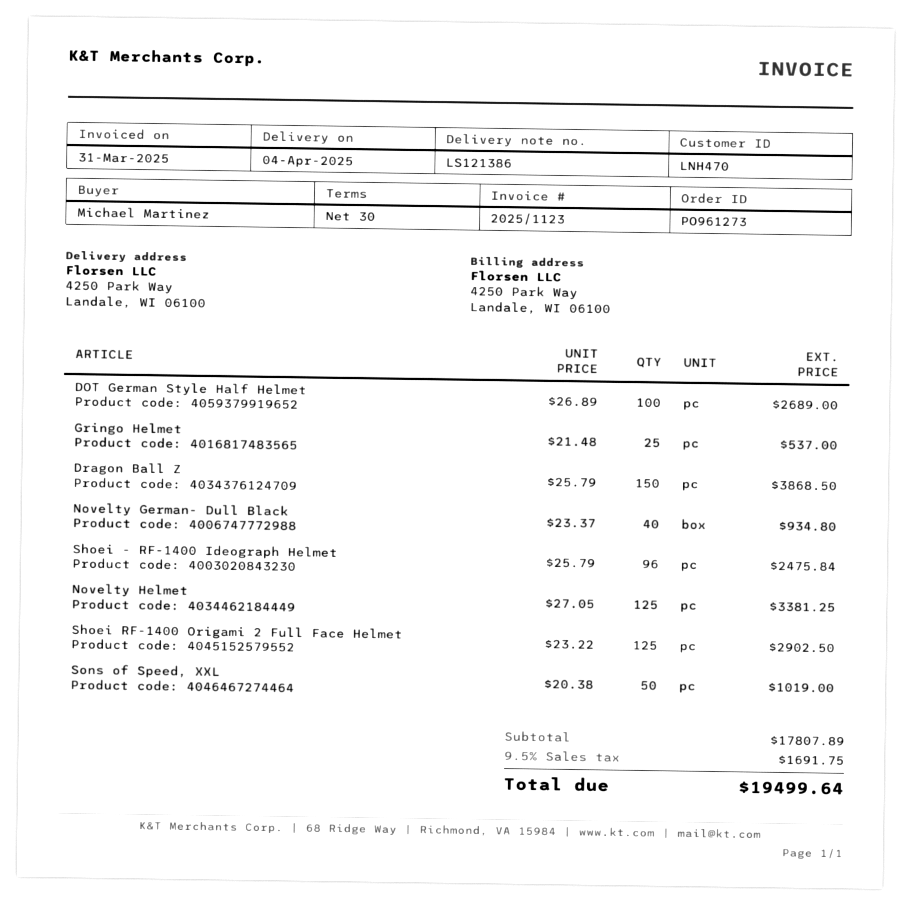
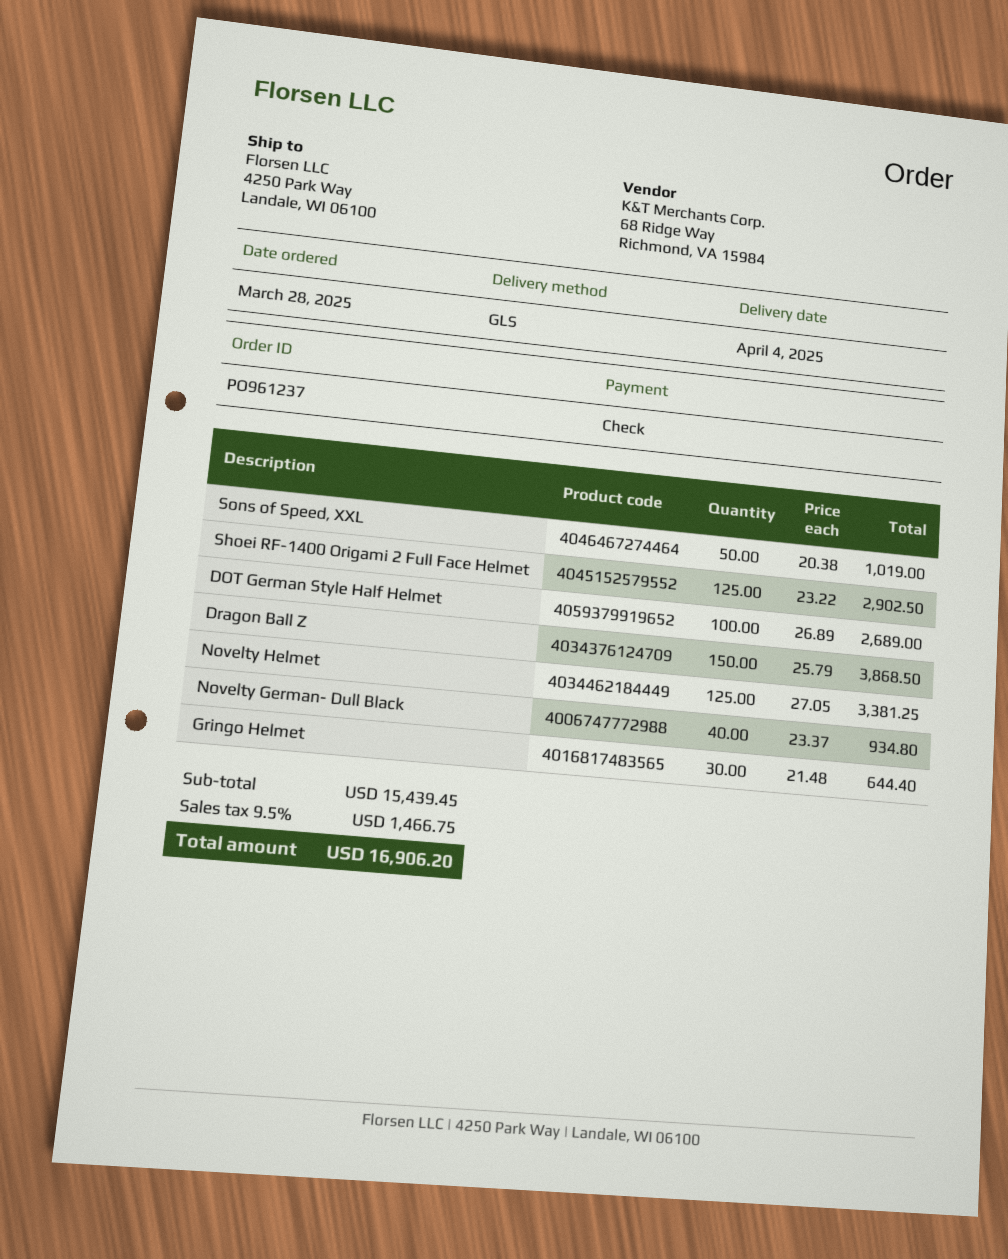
order number: PO961273 -> PO961237
Gringo Helmet: 25 x 21.48 = 537.00 -> 30 x 21.48 = 644.40
Shoei - RF-1400 Ideograph Helmet: 96 x 25.79 = 2475.84 -> none
subtotal: 17807.89 -> 15439.45
tax: 9.5% = 1691.75 -> 9.5% = 1466.75
total: 19499.64 -> 16906.20

